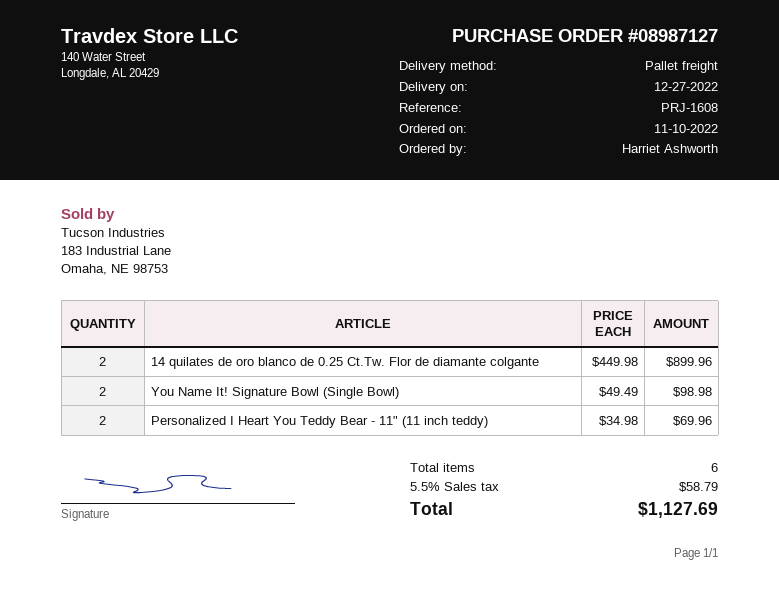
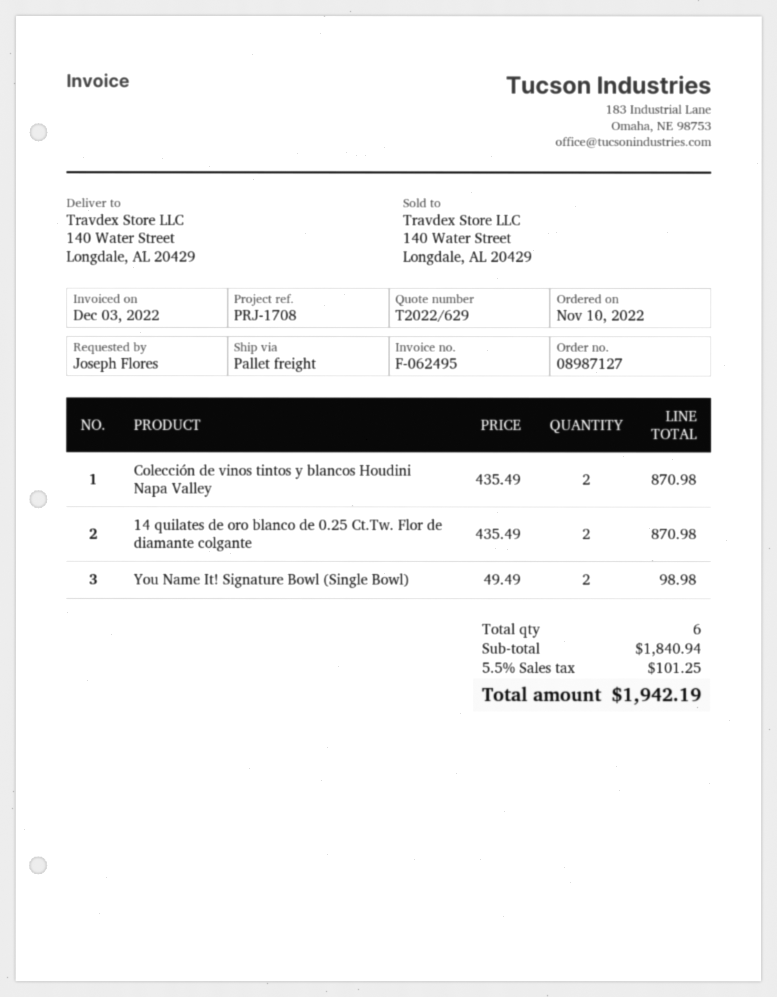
reference: PRJ-1608 -> PRJ-1708
ordered by: Harriet Ashworth -> Joseph Flores
14 quilates de oro blanco de 0.25 Ct.Tw. Flor de diamante colgante: 2 x 449.98 = 899.96 -> 2 x 435.49 = 870.98
Personalized I Heart You Teddy Bear - 11" (11 inch teddy): 2 x 34.98 = 69.96 -> none
Colección de vinos tintos y blancos Houdini Napa Valley: none -> 2 x 435.49 = 870.98
tax: 5.5% = 58.79 -> 5.5% = 101.25
total: 1127.69 -> 1942.19

